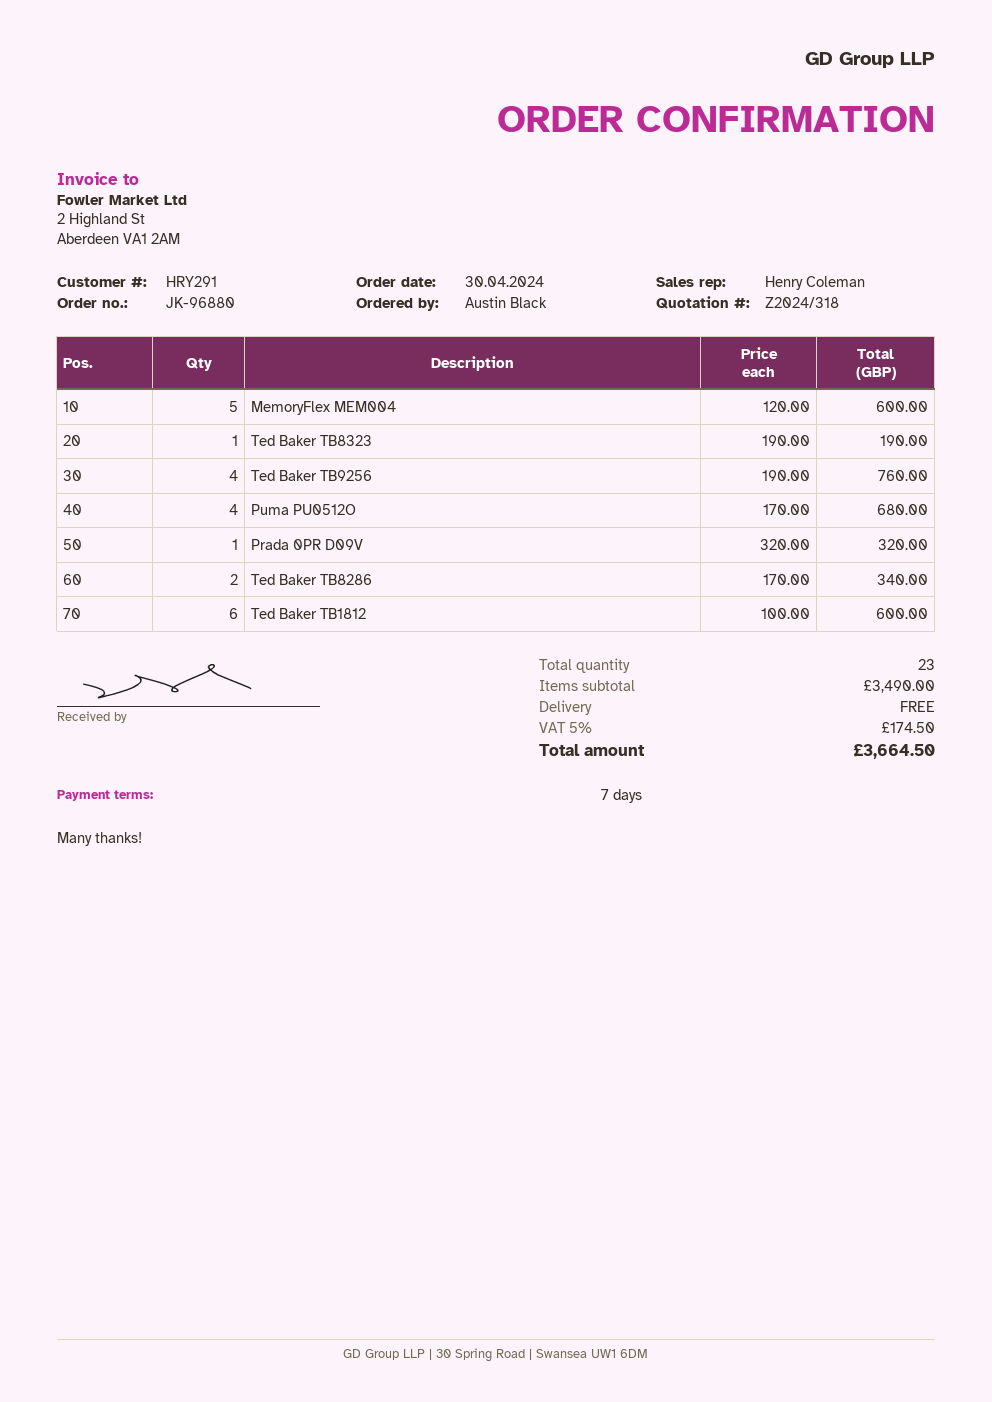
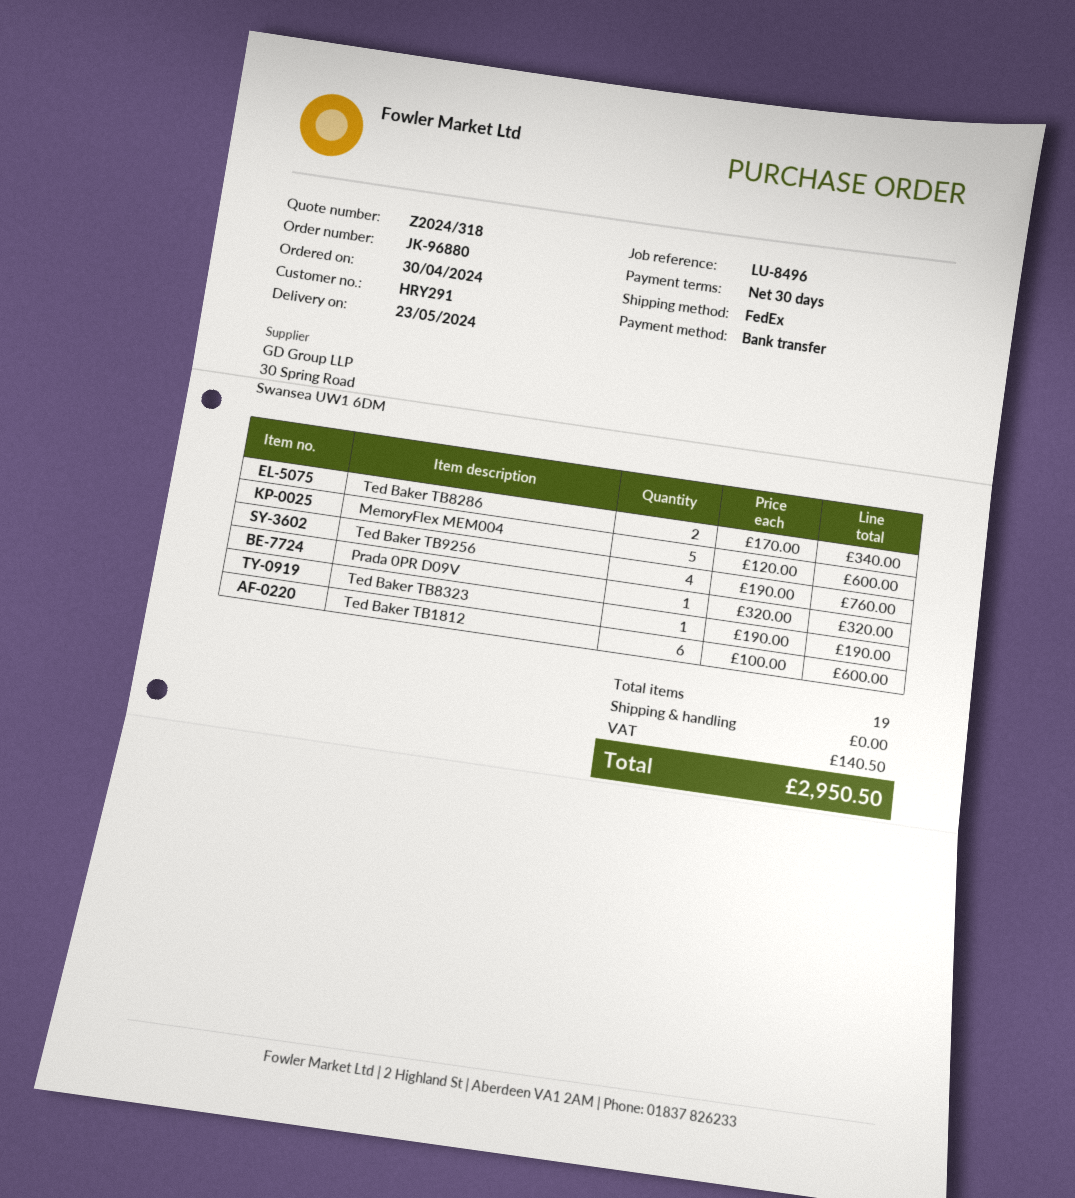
payment terms: 7 days -> 30 days
Puma PU0512O: 4 x 170.00 = 680.00 -> none
total quantity: 23 -> 19
tax: 174.50 -> 140.50
total: 3664.50 -> 2950.50

